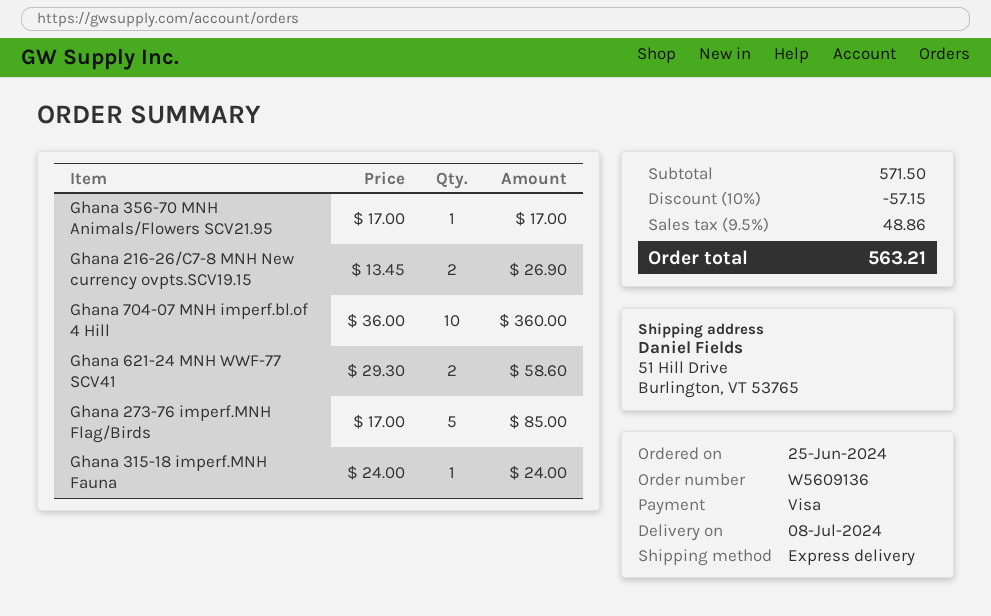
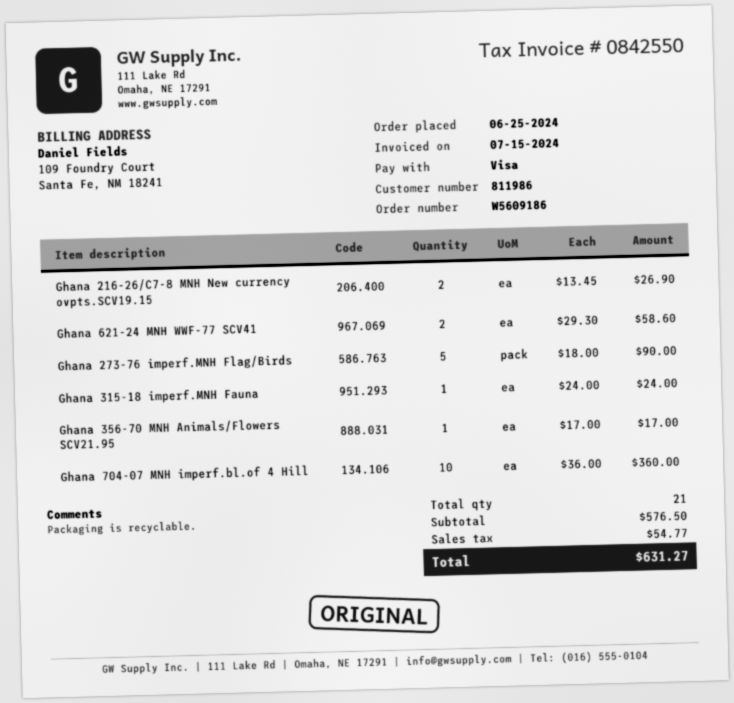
order number: W5609136 -> W5609186
Ghana 273-76 imperf.MNH Flag/Birds: 5 x 17.00 = 85.00 -> 5 x 18.00 = 90.00
subtotal: 571.50 -> 576.50
discount: 10% = 57.15 -> none
tax: 48.86 -> 54.77
total: 563.21 -> 631.27

